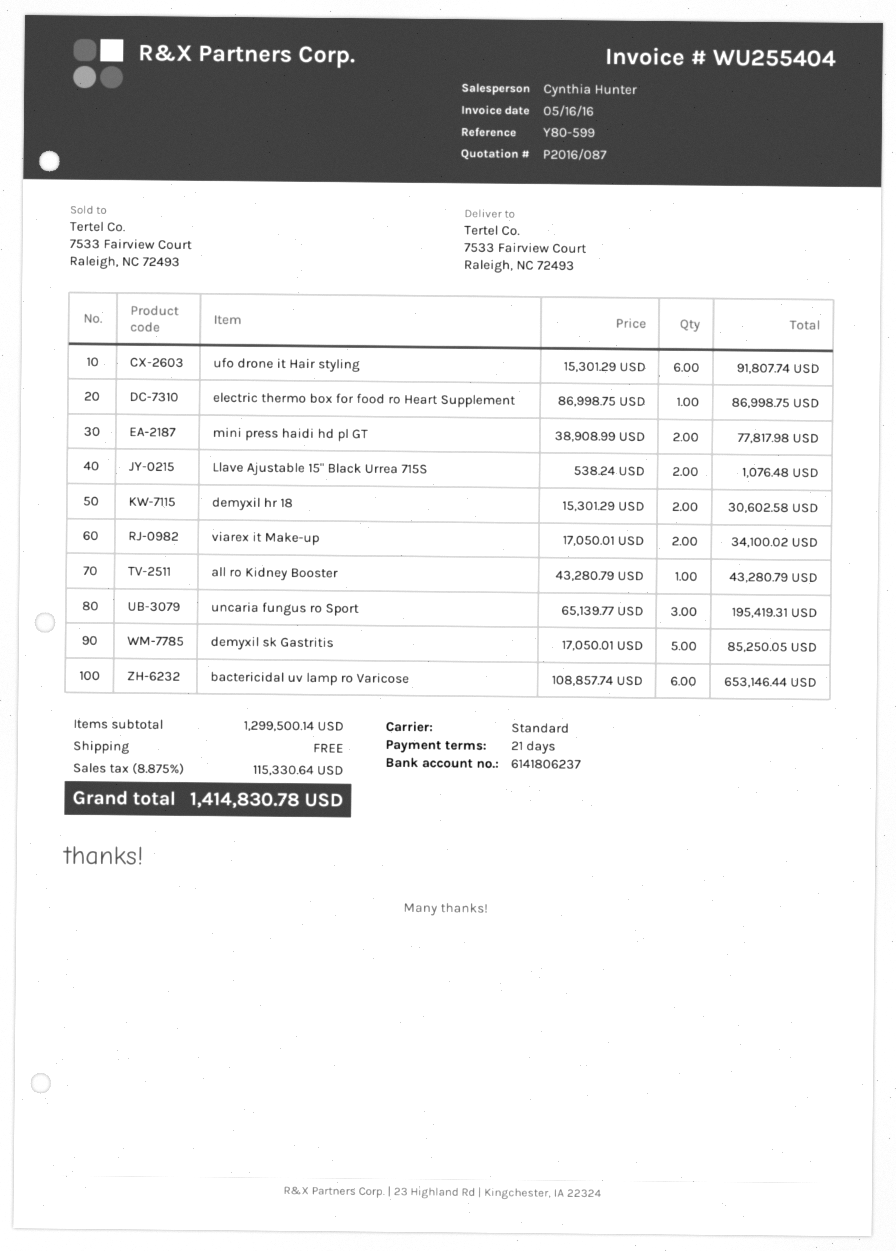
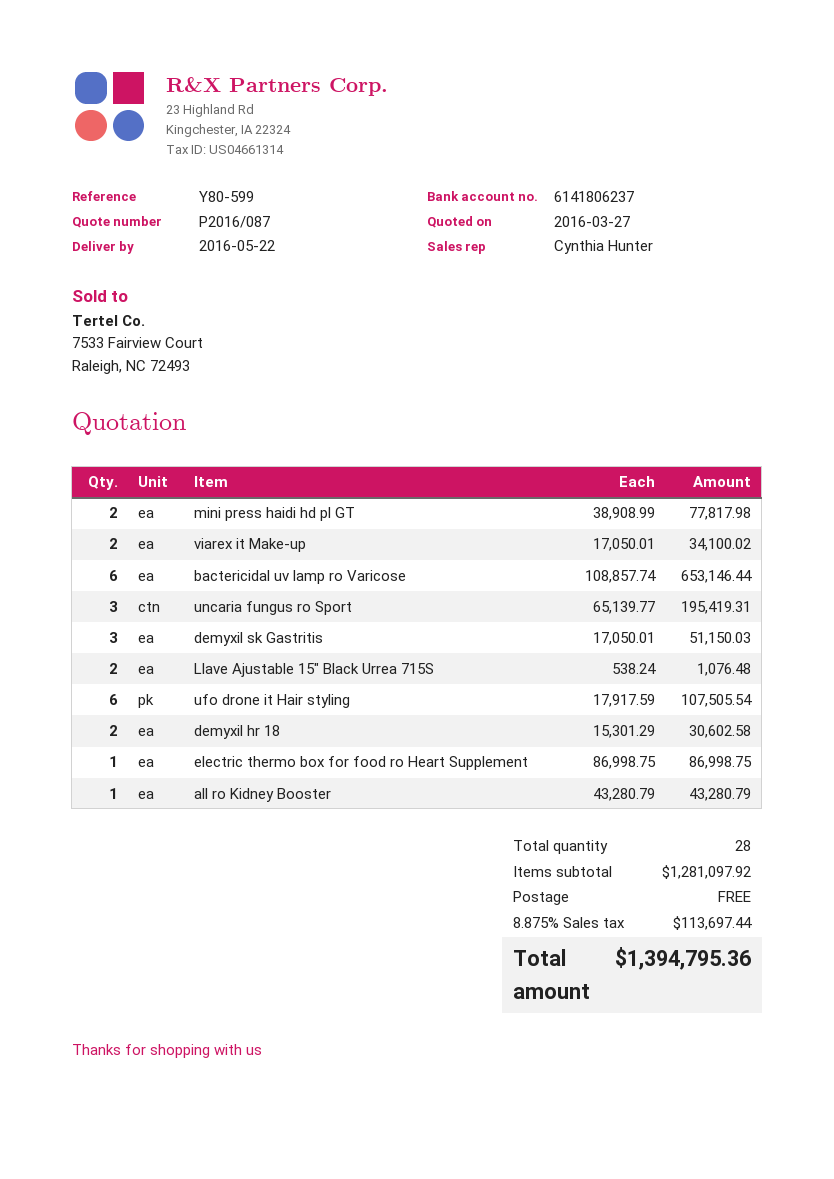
ufo drone it Hair styling: 6 x 15301.29 = 91807.74 -> 6 x 17917.59 = 107505.54
demyxil sk Gastritis: 5 x 17050.01 = 85250.05 -> 3 x 17050.01 = 51150.03
subtotal: 1299500.14 -> 1281097.92
tax: 8.875% = 115330.64 -> 8.875% = 113697.44
total: 1414830.78 -> 1394795.36

